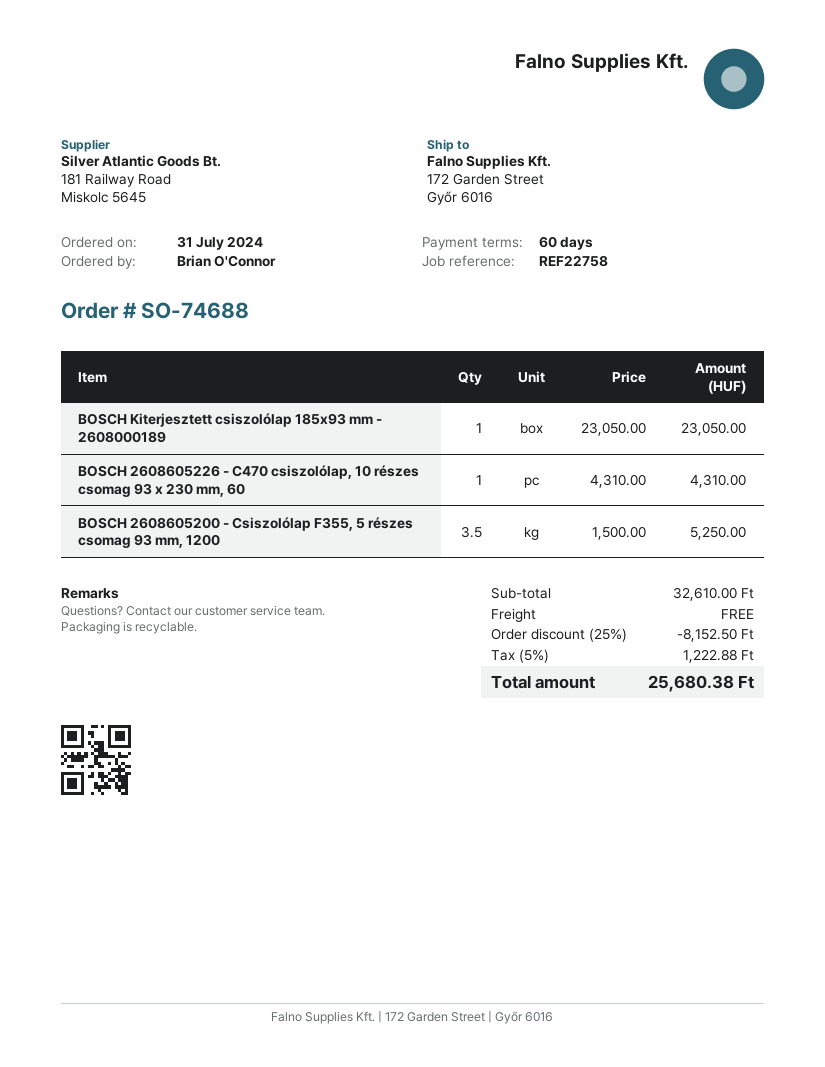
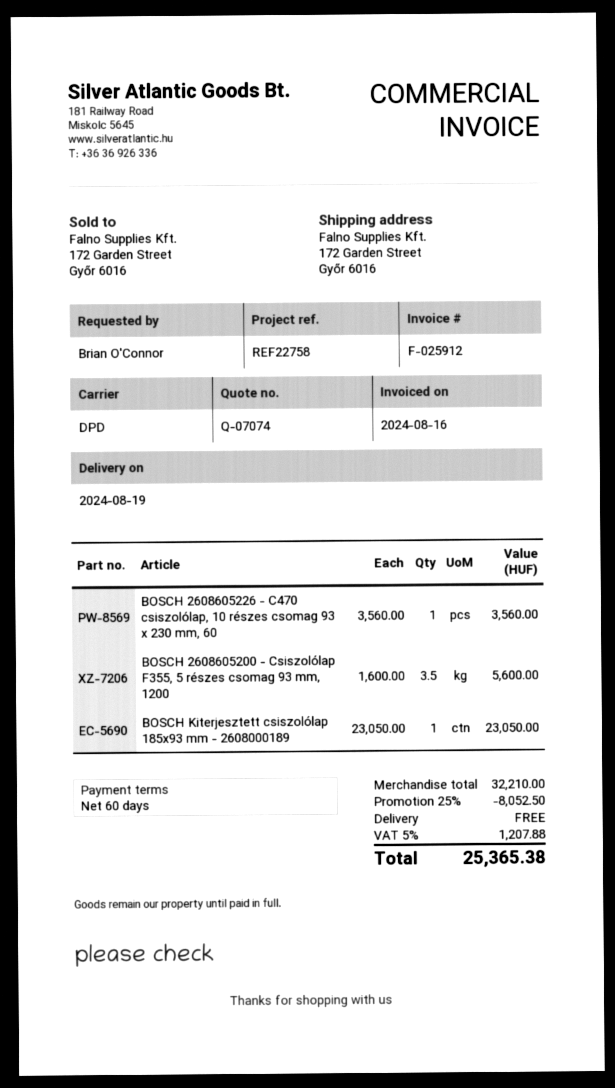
BOSCH 2608605226 - C470 csiszolólap, 10 részes csomag 93 x 230 mm, 60: 1 x 4310.00 = 4310.00 -> 1 x 3560.00 = 3560.00
BOSCH 2608605200 - Csiszolólap F355, 5 részes csomag 93 mm, 1200: 3.5 x 1500.00 = 5250.00 -> 3.5 x 1600.00 = 5600.00
subtotal: 32610.00 -> 32210.00
discount: 25% = 8152.50 -> 25% = 8052.50
tax: 5% = 1222.88 -> 5% = 1207.88
total: 25680.38 -> 25365.38

